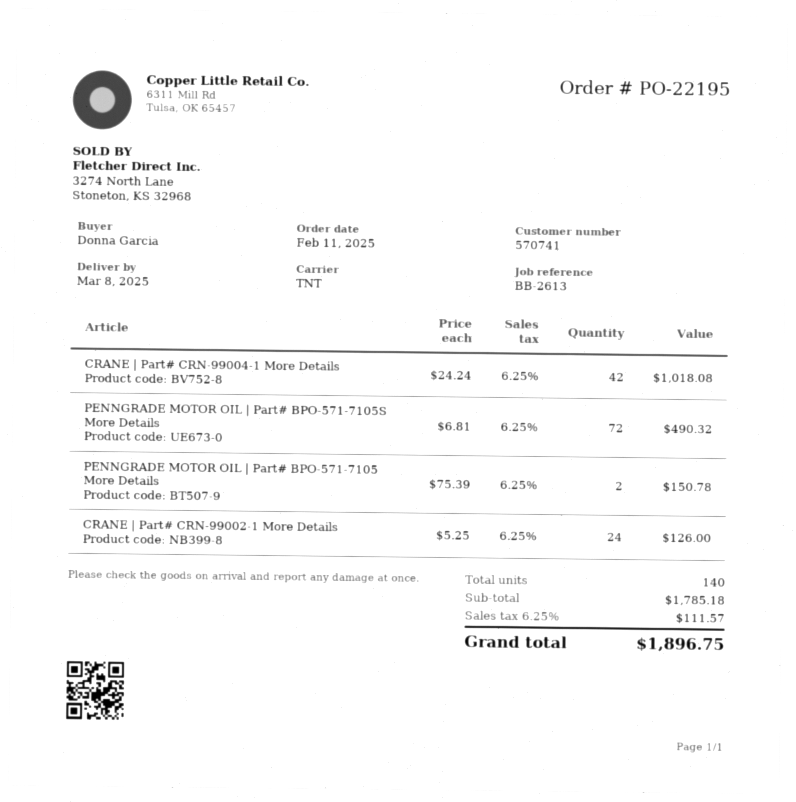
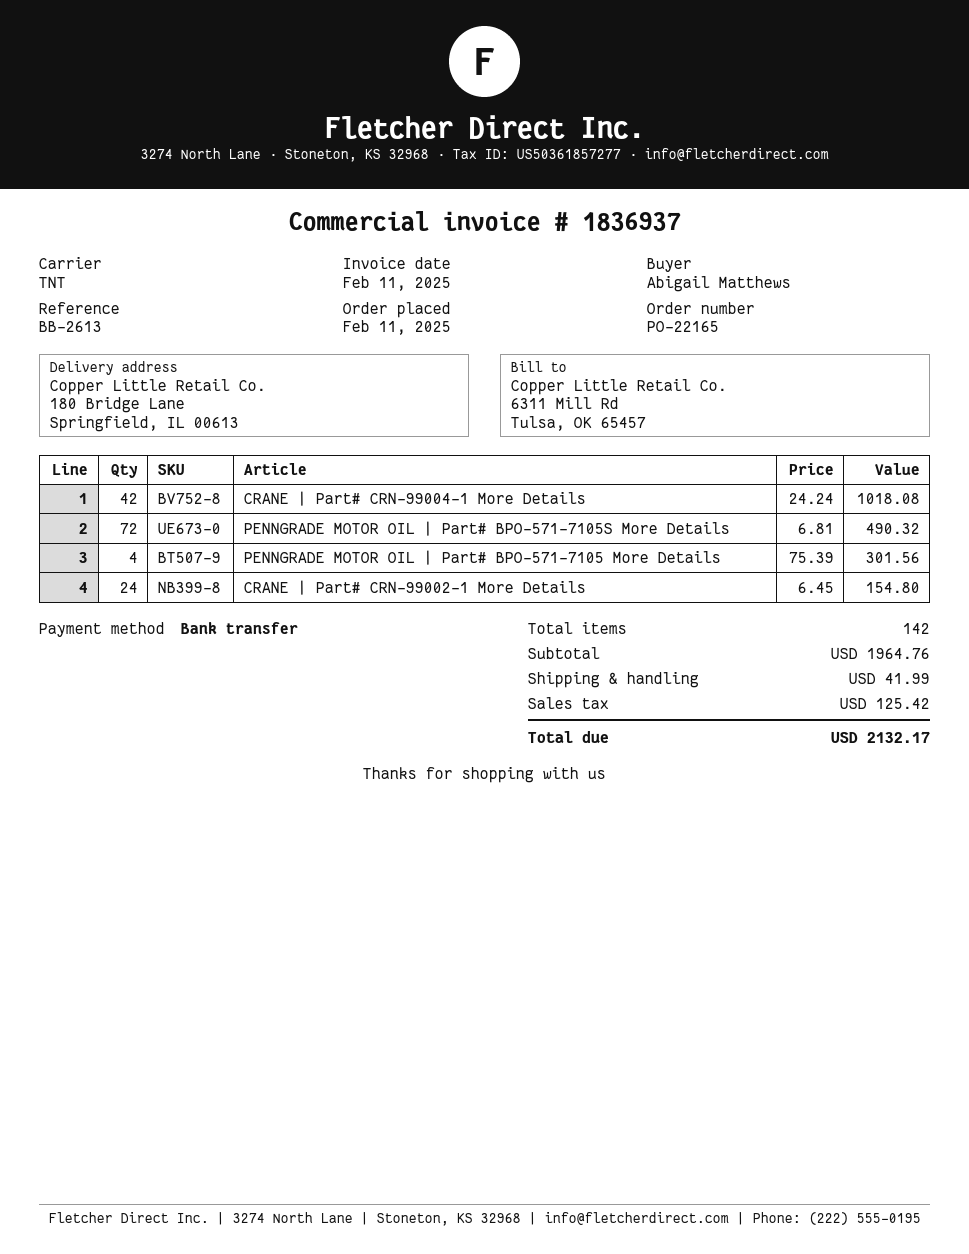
order number: PO-22195 -> PO-22165
ordered by: Donna Garcia -> Abigail Matthews
PENNGRADE MOTOR OIL | Part# BPO-571-7105 More Details: 2 x 75.39 = 150.78 -> 4 x 75.39 = 301.56
CRANE | Part# CRN-99002-1 More Details: 24 x 5.25 = 126.00 -> 24 x 6.45 = 154.80
total quantity: 140 -> 142
subtotal: 1785.18 -> 1964.76
shipping: none -> 41.99
tax: 111.57 -> 125.42
total: 1896.75 -> 2132.17

